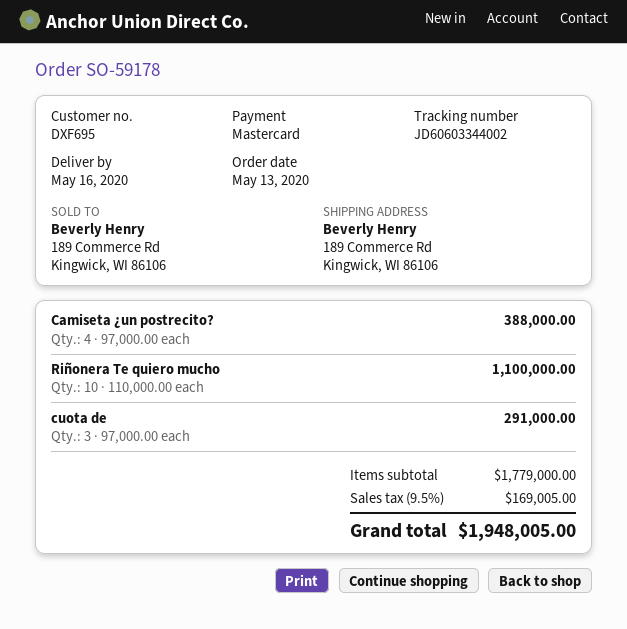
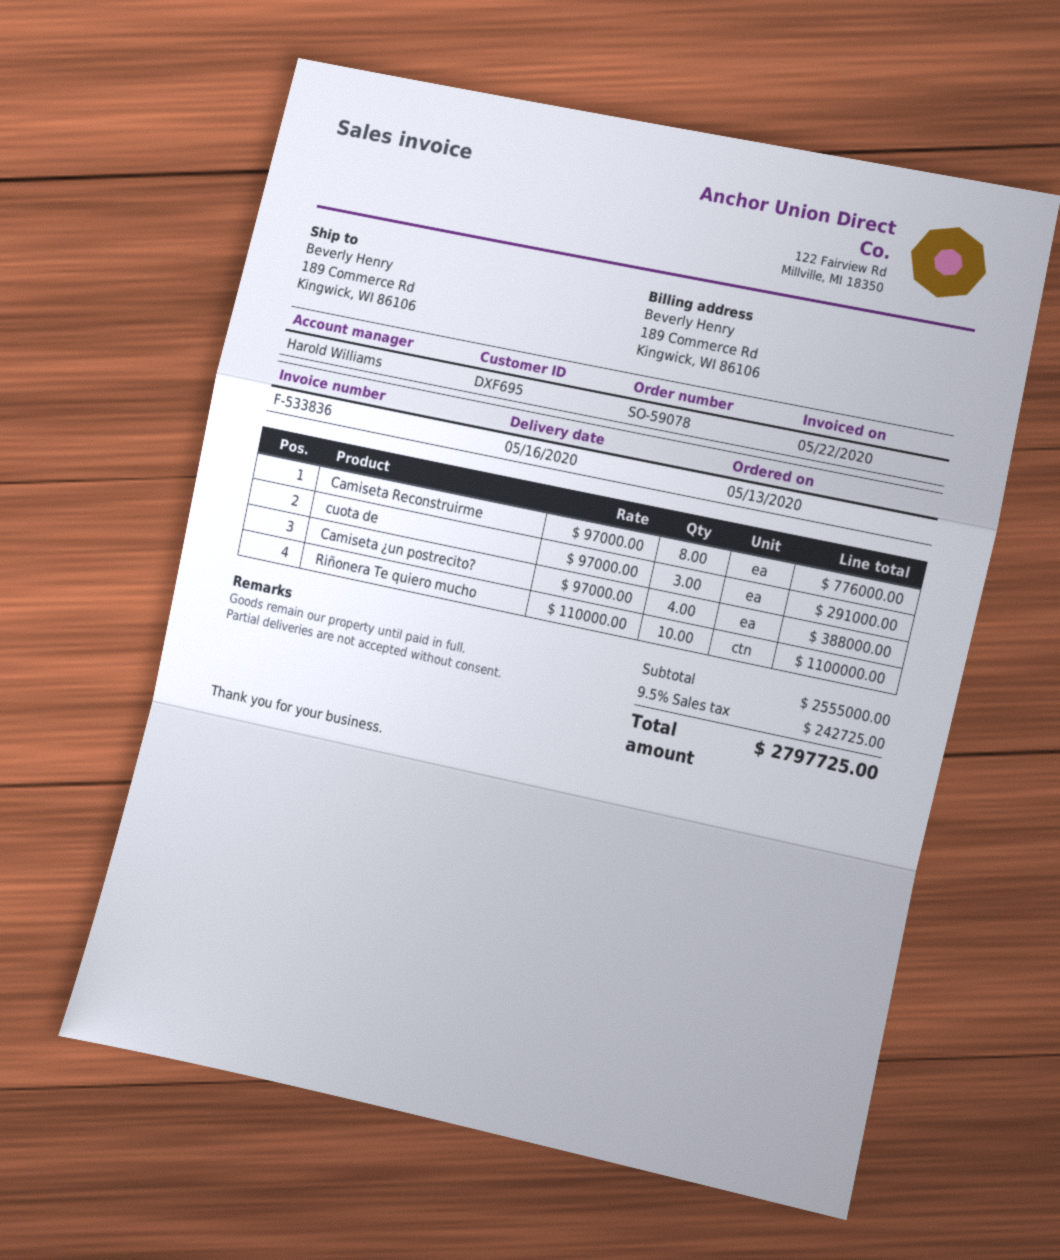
order number: SO-59178 -> SO-59078
Camiseta Reconstruirme: none -> 8 x 97000.00 = 776000.00
subtotal: 1779000.00 -> 2555000.00
tax: 9.5% = 169005.00 -> 9.5% = 242725.00
total: 1948005.00 -> 2797725.00

